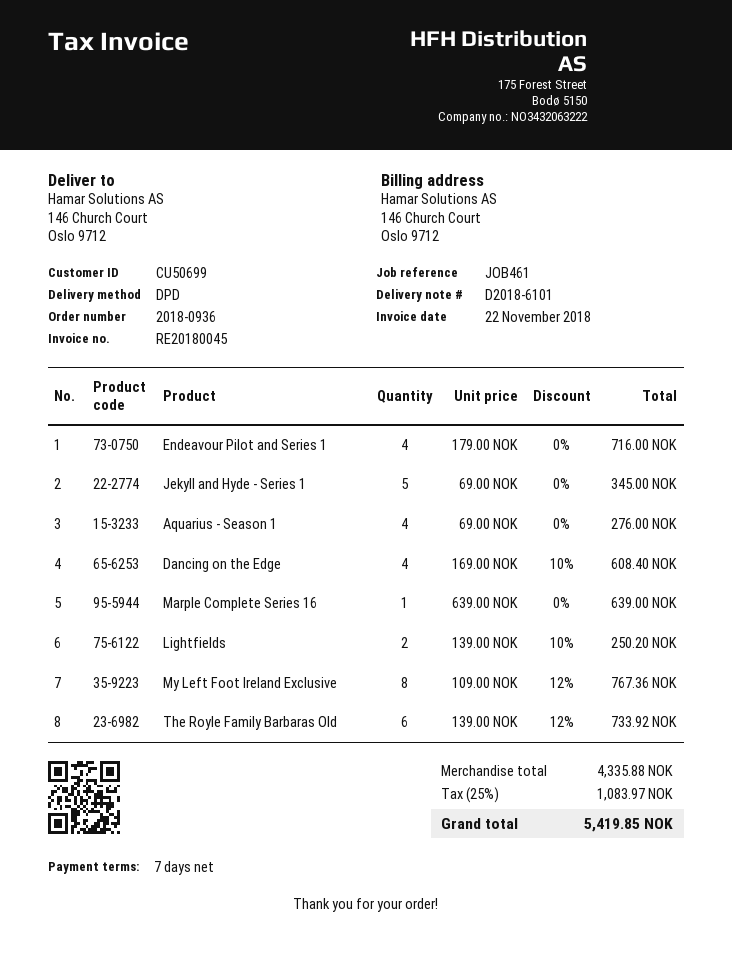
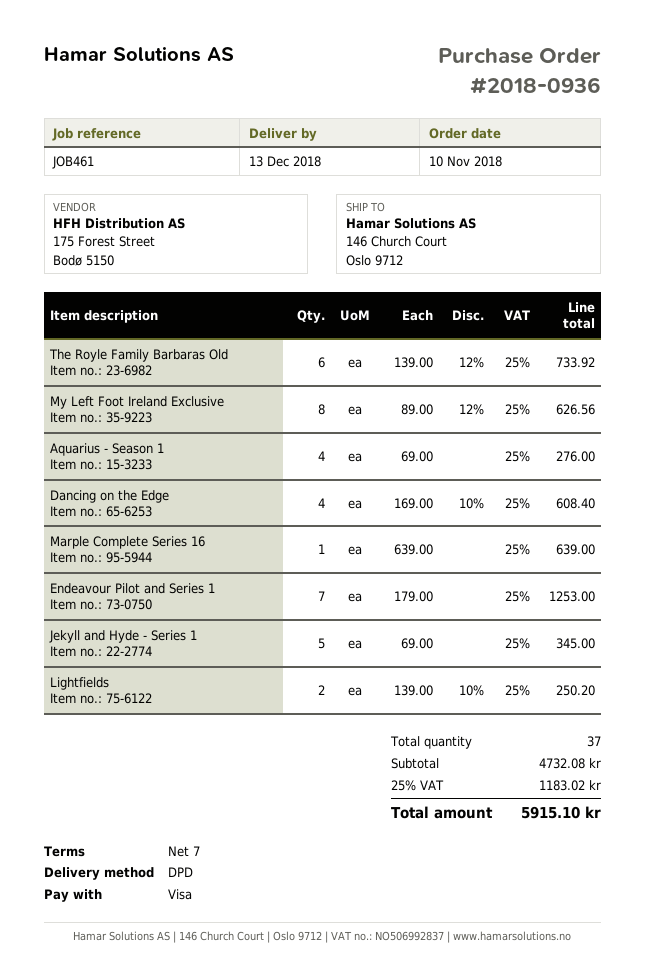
Endeavour Pilot and Series 1: 4 x 179.00 = 716.00 -> 7 x 179.00 = 1253.00
My Left Foot Ireland Exclusive: 8 x 109.00 - 12% = 767.36 -> 8 x 89.00 - 12% = 626.56
subtotal: 4335.88 -> 4732.08
tax: 25% = 1083.97 -> 25% = 1183.02
total: 5419.85 -> 5915.10

